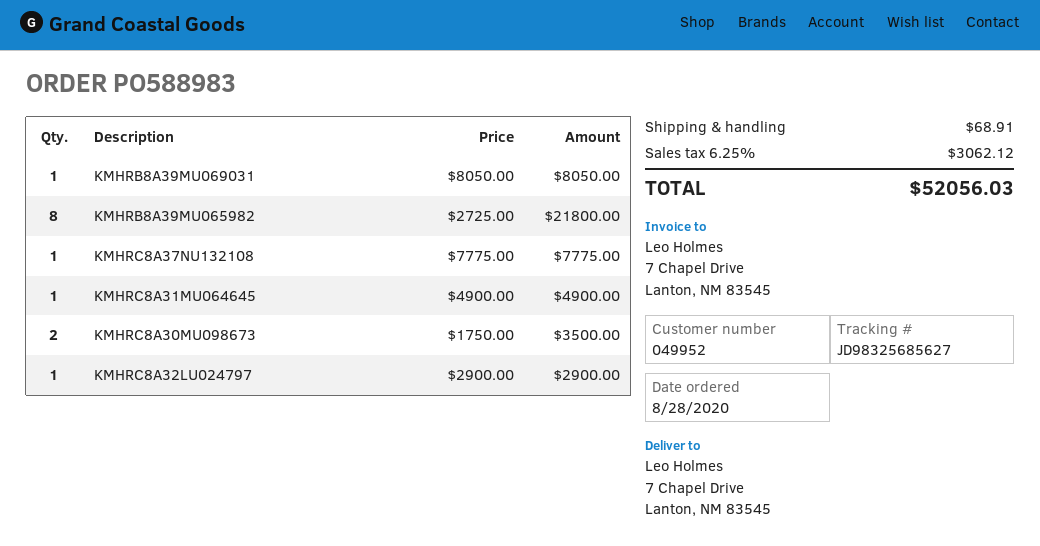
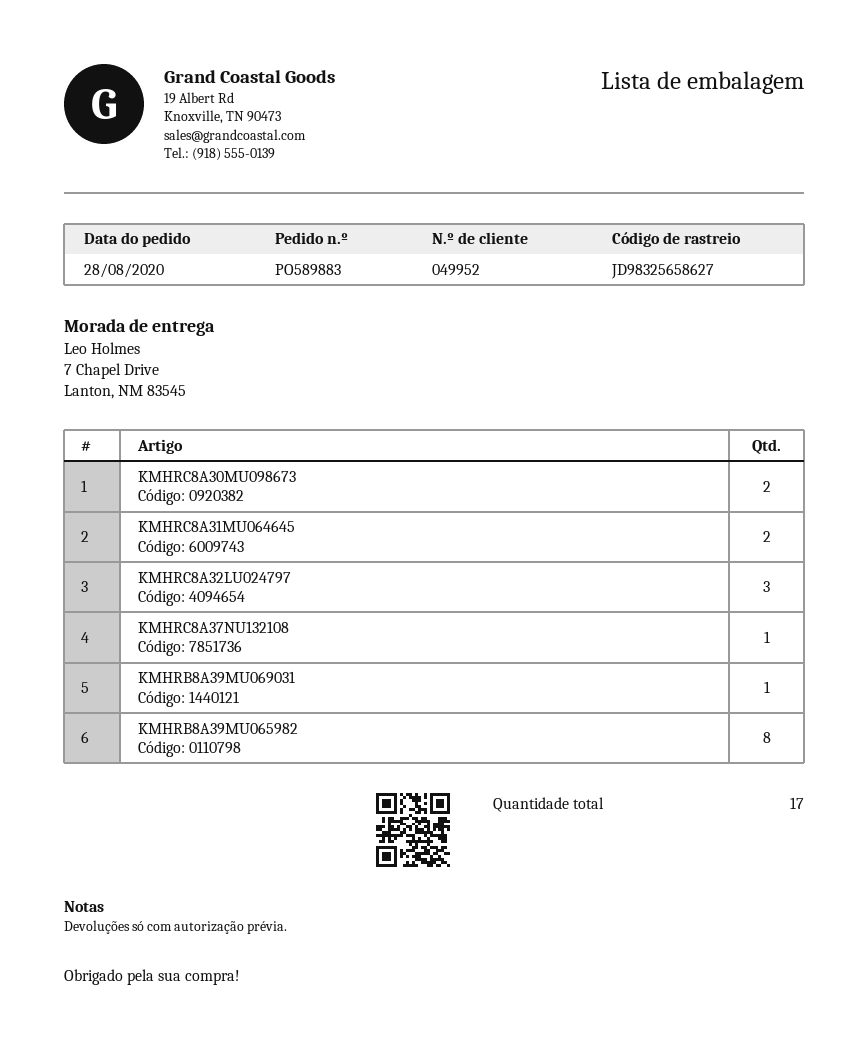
order number: PO588983 -> PO589883
tracking number: JD98325685627 -> JD98325658627
KMHRC8A31MU064645: 1 -> 2
KMHRC8A32LU024797: 1 -> 3

